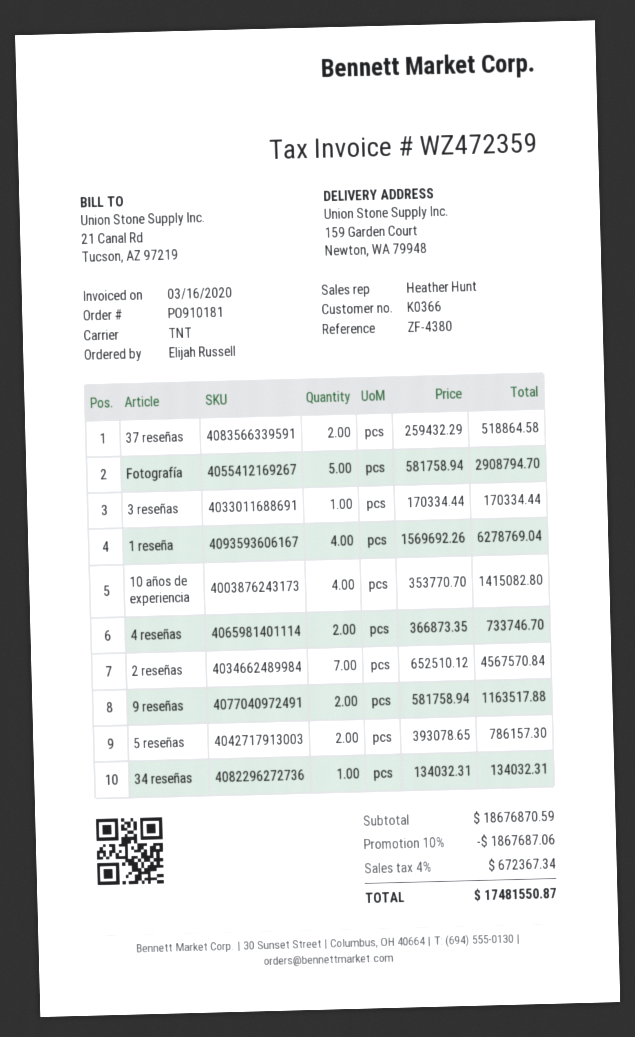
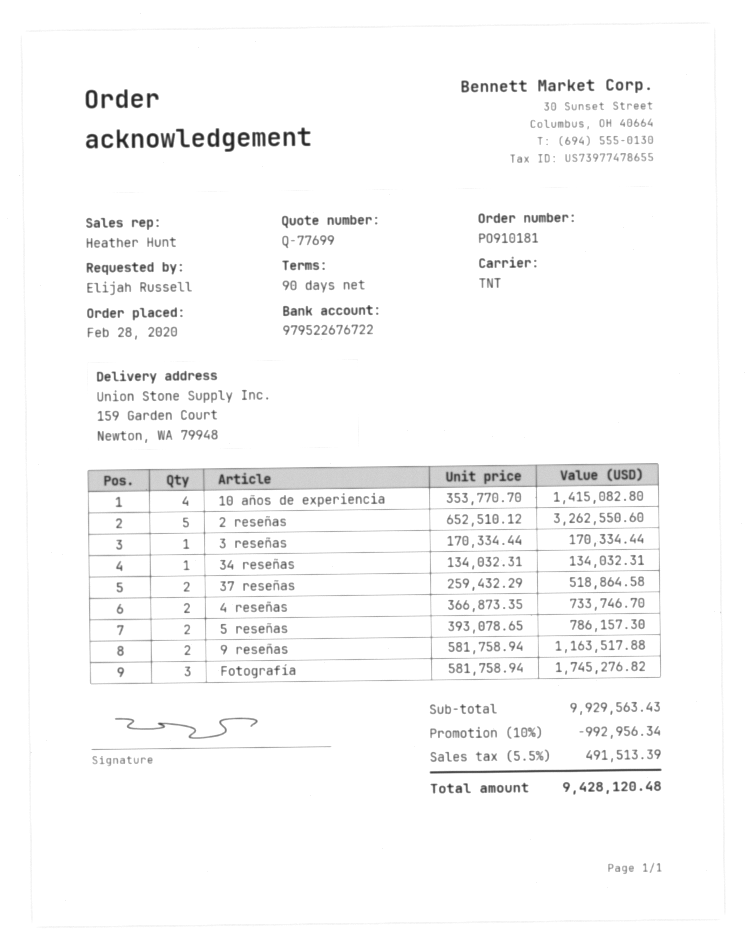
Fotografía: 5 x 581758.94 = 2908794.70 -> 3 x 581758.94 = 1745276.82
1 reseña: 4 x 1569692.26 = 6278769.04 -> none
2 reseñas: 7 x 652510.12 = 4567570.84 -> 5 x 652510.12 = 3262550.60
subtotal: 18676870.59 -> 9929563.43
discount: 10% = 1867687.06 -> 10% = 992956.34
tax: 4% = 672367.34 -> 5.5% = 491513.39
total: 17481550.87 -> 9428120.48

